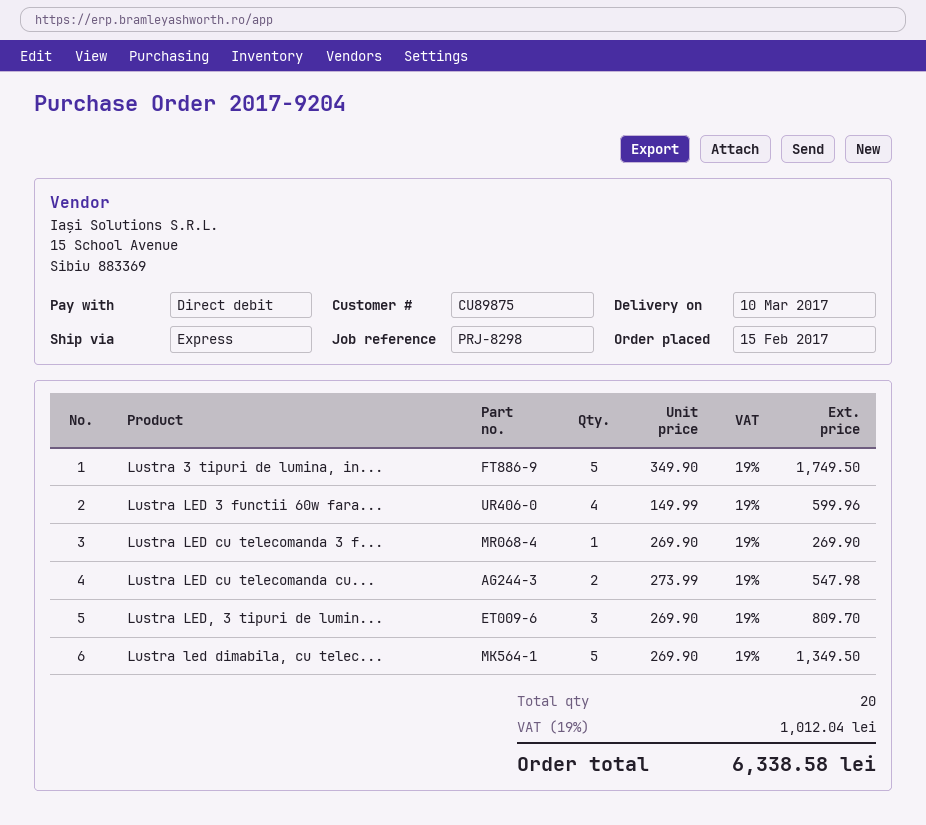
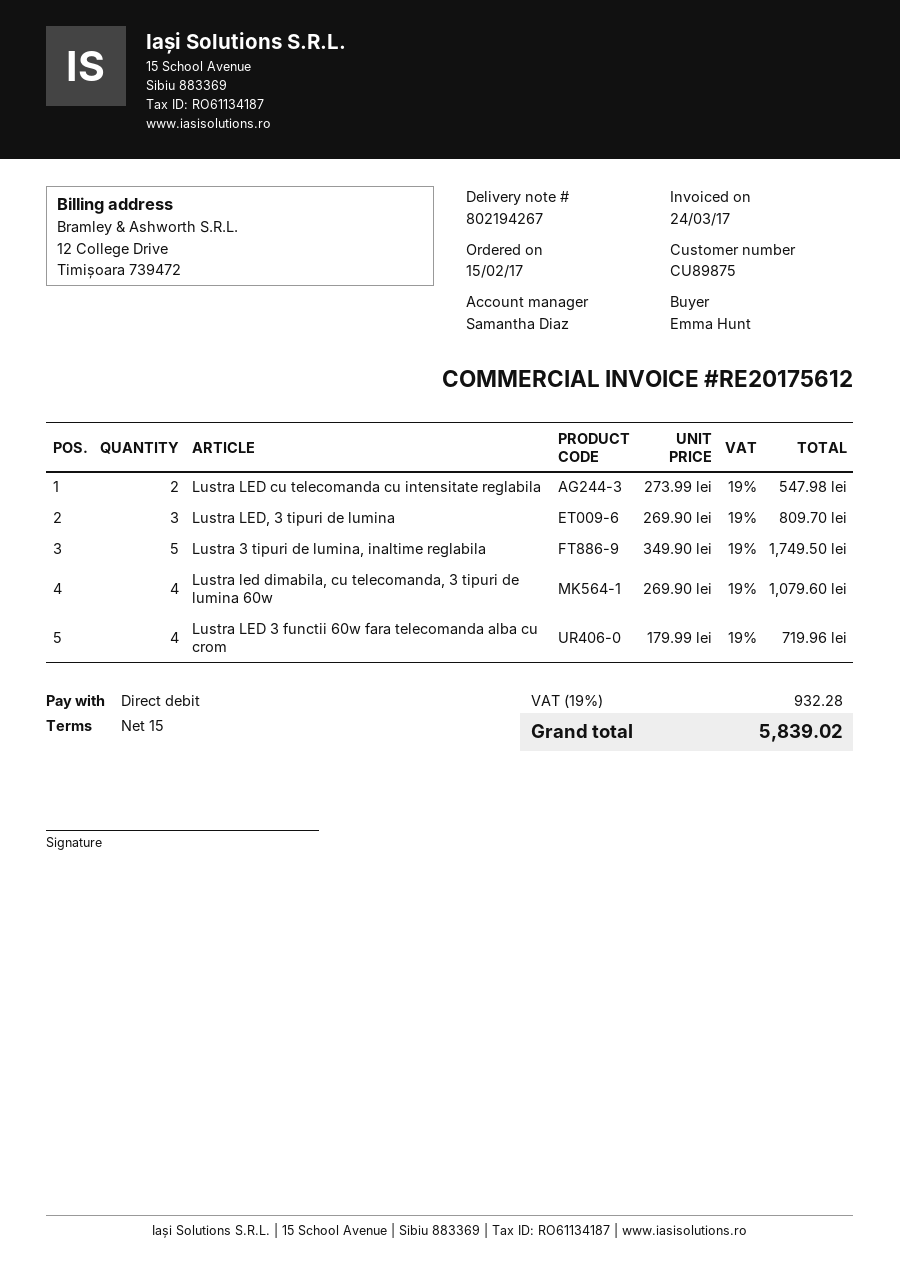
Lustra LED 3 functii 60w fara...: 4 x 149.99 = 599.96 -> 4 x 179.99 = 719.96
Lustra LED cu telecomanda 3 f...: 1 x 269.90 = 269.90 -> none
Lustra led dimabila, cu telec...: 5 x 269.90 = 1349.50 -> 4 x 269.90 = 1079.60
tax: 19% = 1012.04 -> 19% = 932.28
total: 6338.58 -> 5839.02

